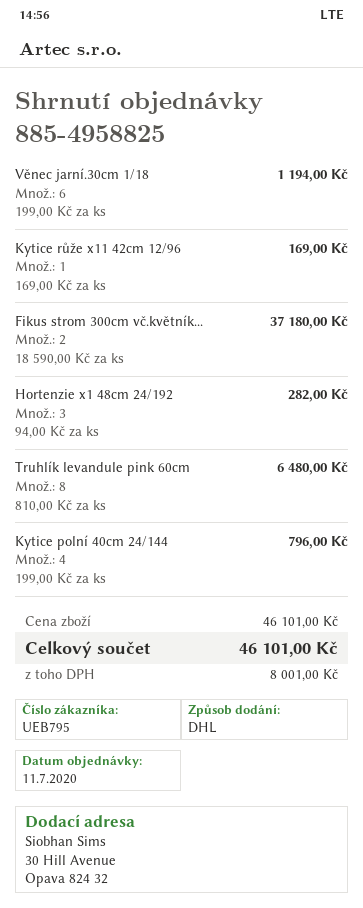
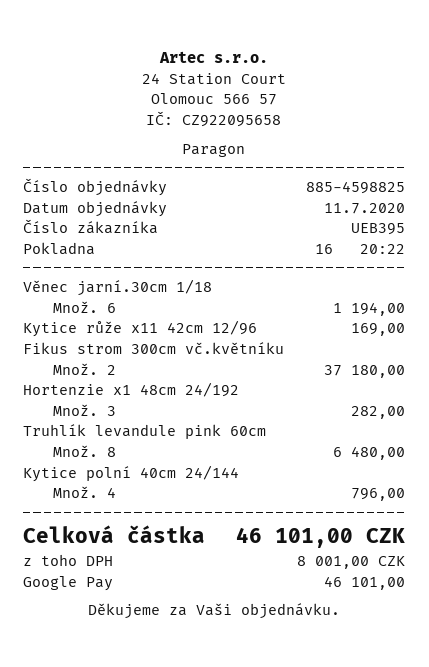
order number: 885-4958825 -> 885-4598825
customer number: UEB795 -> UEB395

